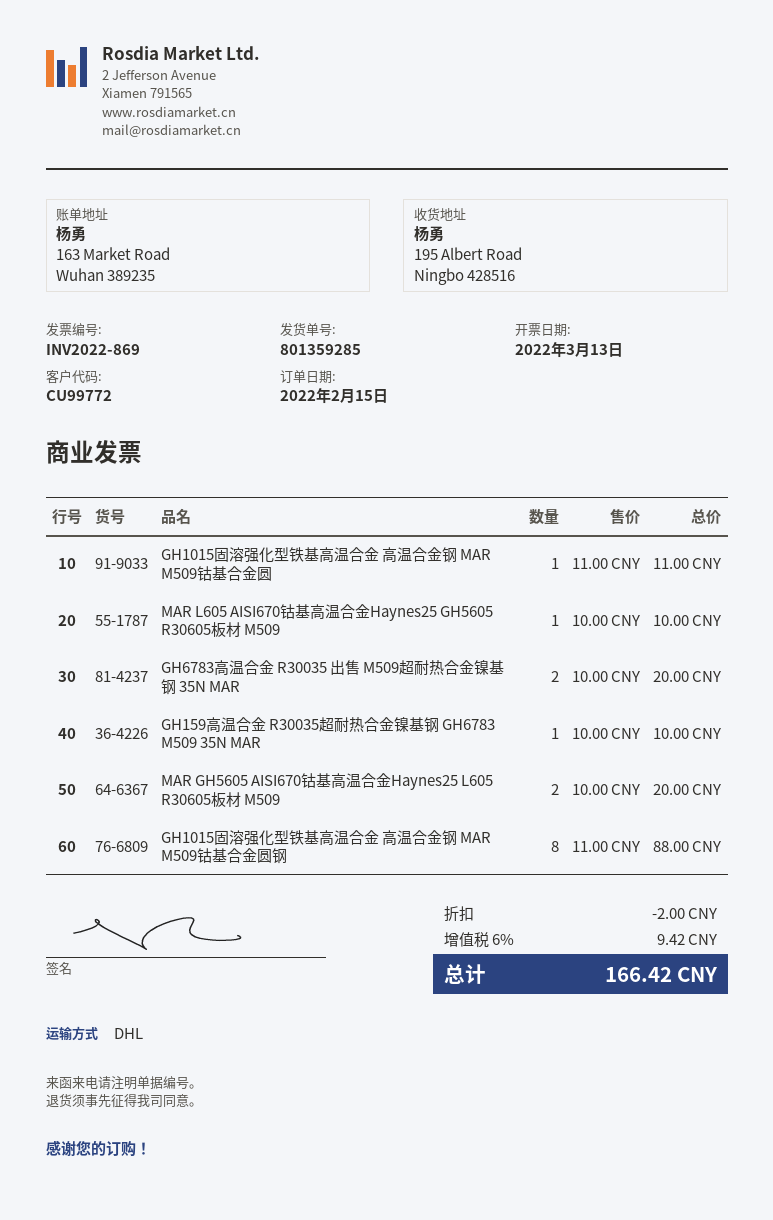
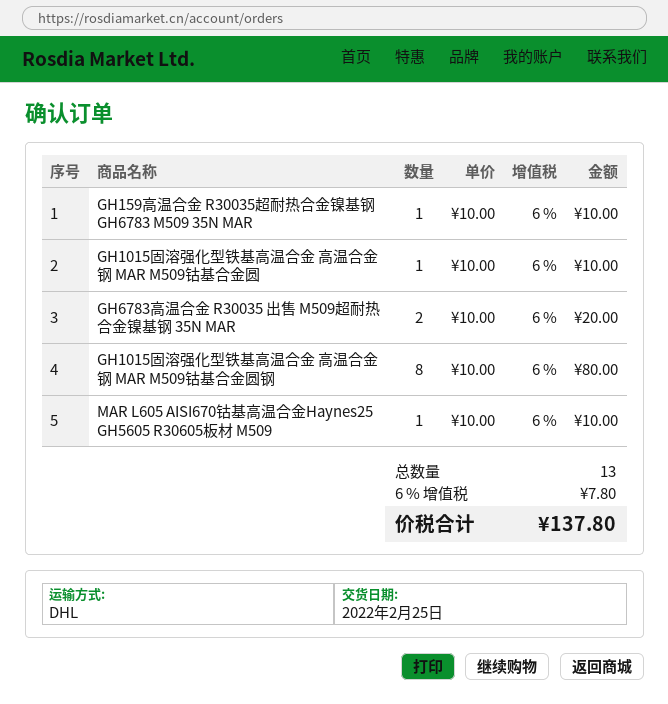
GH1015固溶强化型铁基高温合金 高温合金钢 MAR M509钴基合金圆: 1 x 11.00 = 11.00 -> 1 x 10.00 = 10.00
MAR GH5605 AISI670钴基高温合金Haynes25 L605 R30605板材 M509: 2 x 10.00 = 20.00 -> none
GH1015固溶强化型铁基高温合金 高温合金钢 MAR M509钴基合金圆钢: 8 x 11.00 = 88.00 -> 8 x 10.00 = 80.00
discount: 2.00 -> none
tax: 6% = 9.42 -> 6% = 7.80
total: 166.42 -> 137.80

